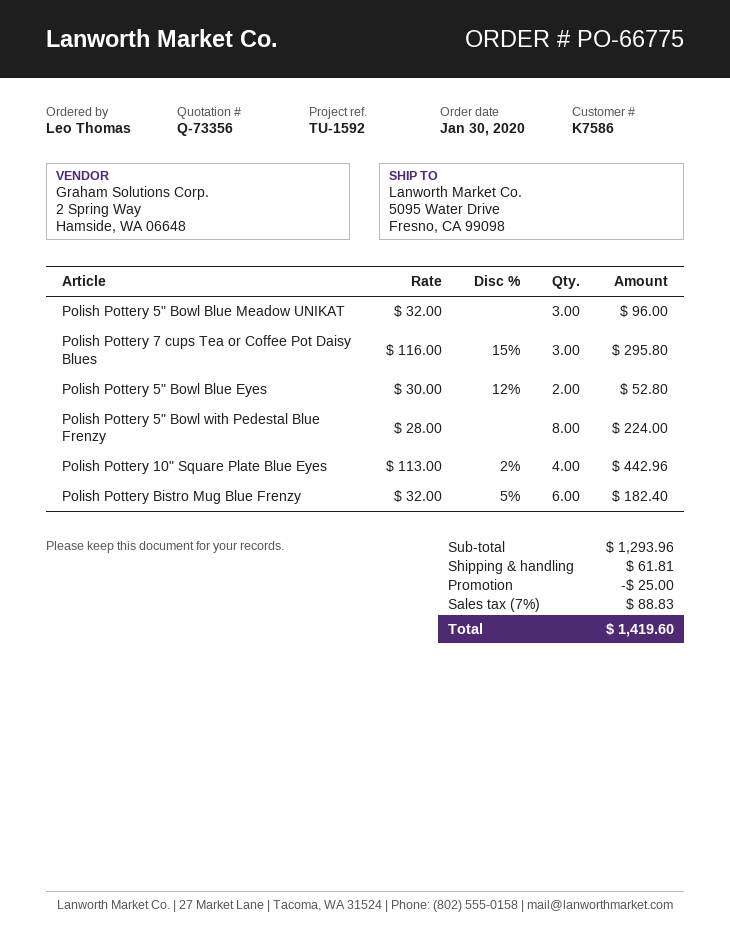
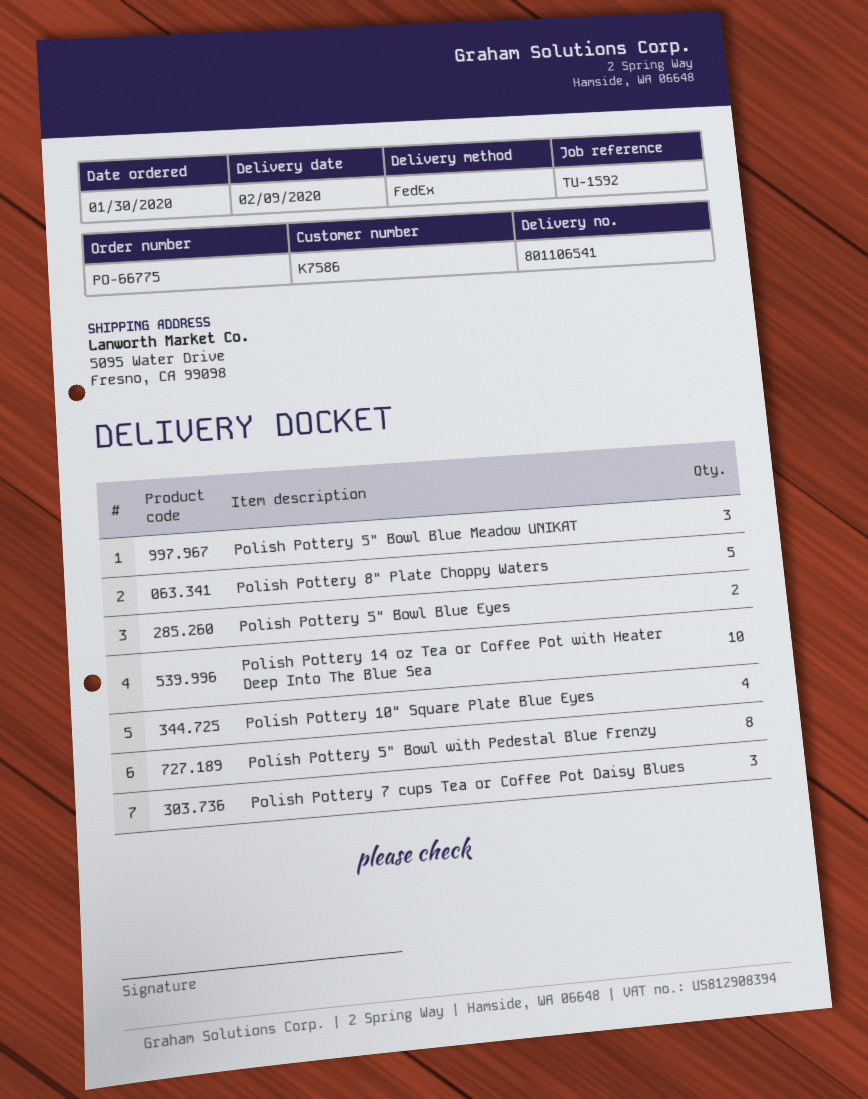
Polish Pottery Bistro Mug Blue Frenzy: 6 -> none
Polish Pottery 8" Plate Choppy Waters: none -> 5
Polish Pottery 14 oz Tea or Coffee Pot with Heater Deep Into The Blue Sea: none -> 10

